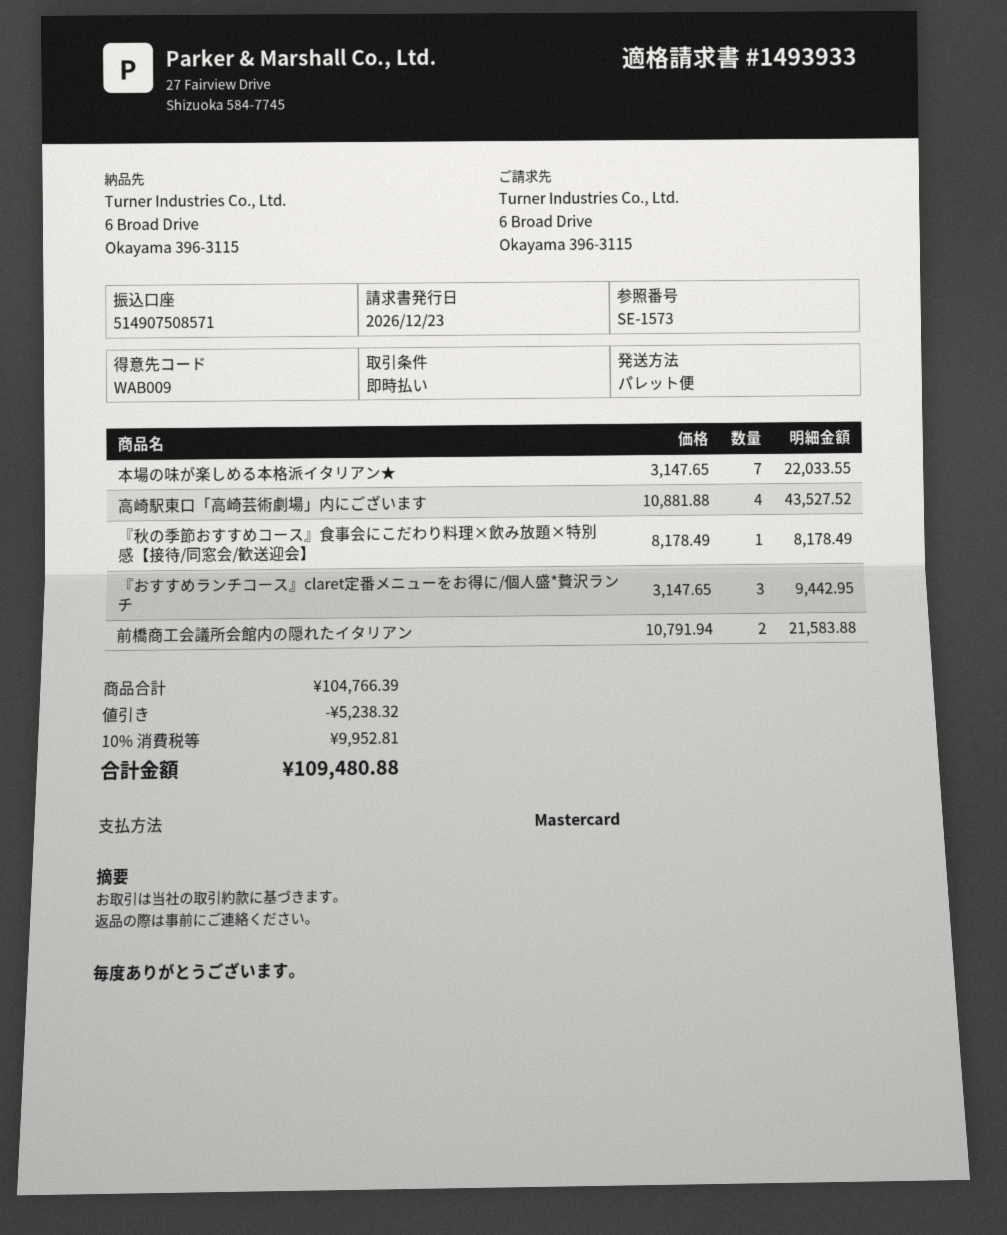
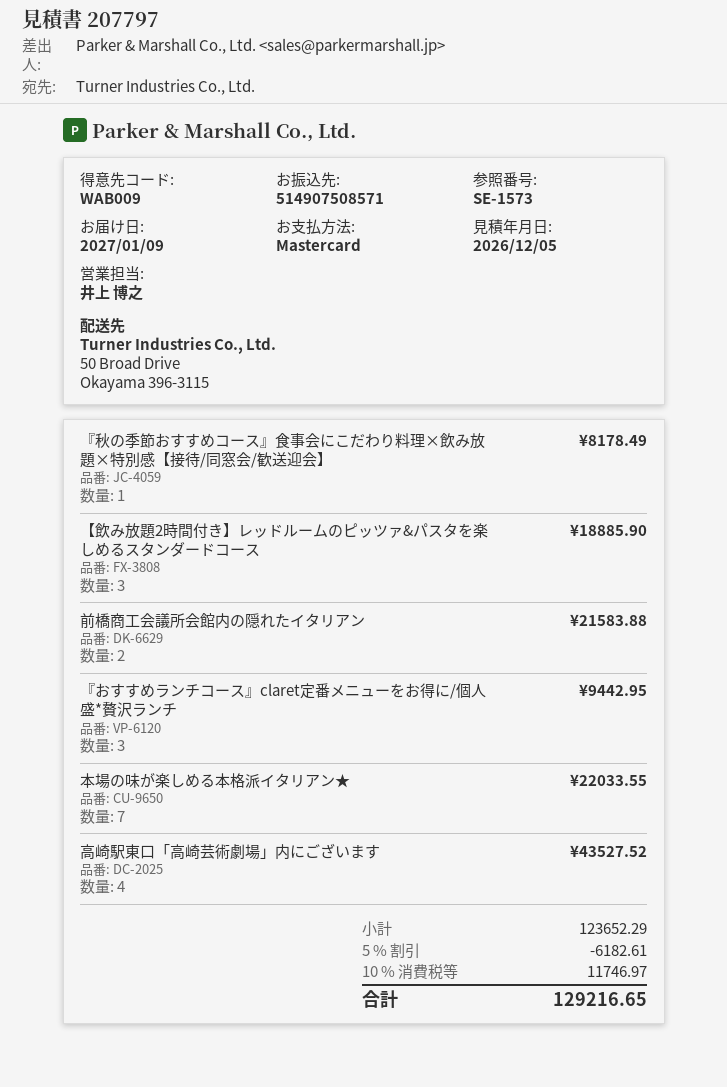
ship to: 6 Broad Drive, Okayama 396-3115 -> 50 Broad Drive, Okayama 396-3115
【飲み放題2時間付き】レッドルームのピッツァ&パスタを楽しめるスタンダードコース: none -> 3 for 18885.90
subtotal: 104766.39 -> 123652.29
discount: 5238.32 -> 6182.61
tax: 10% = 9952.81 -> 10% = 11746.97
total: 109480.88 -> 129216.65

